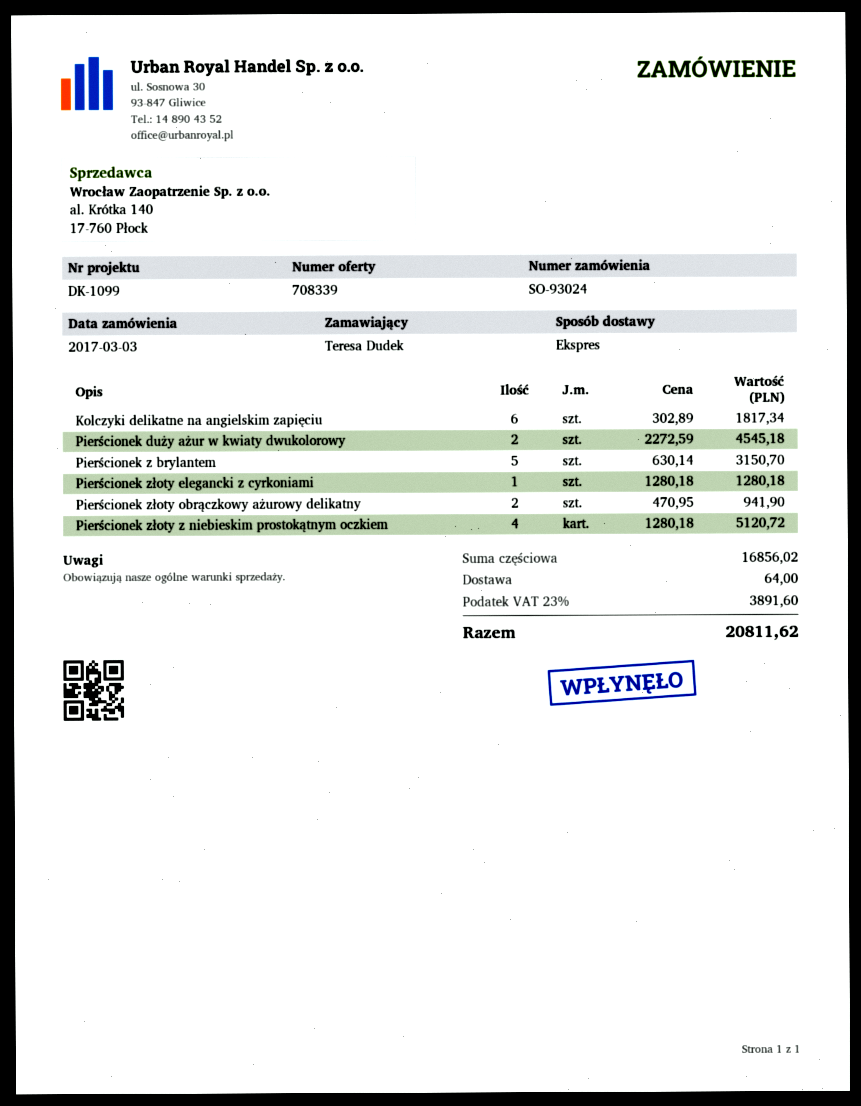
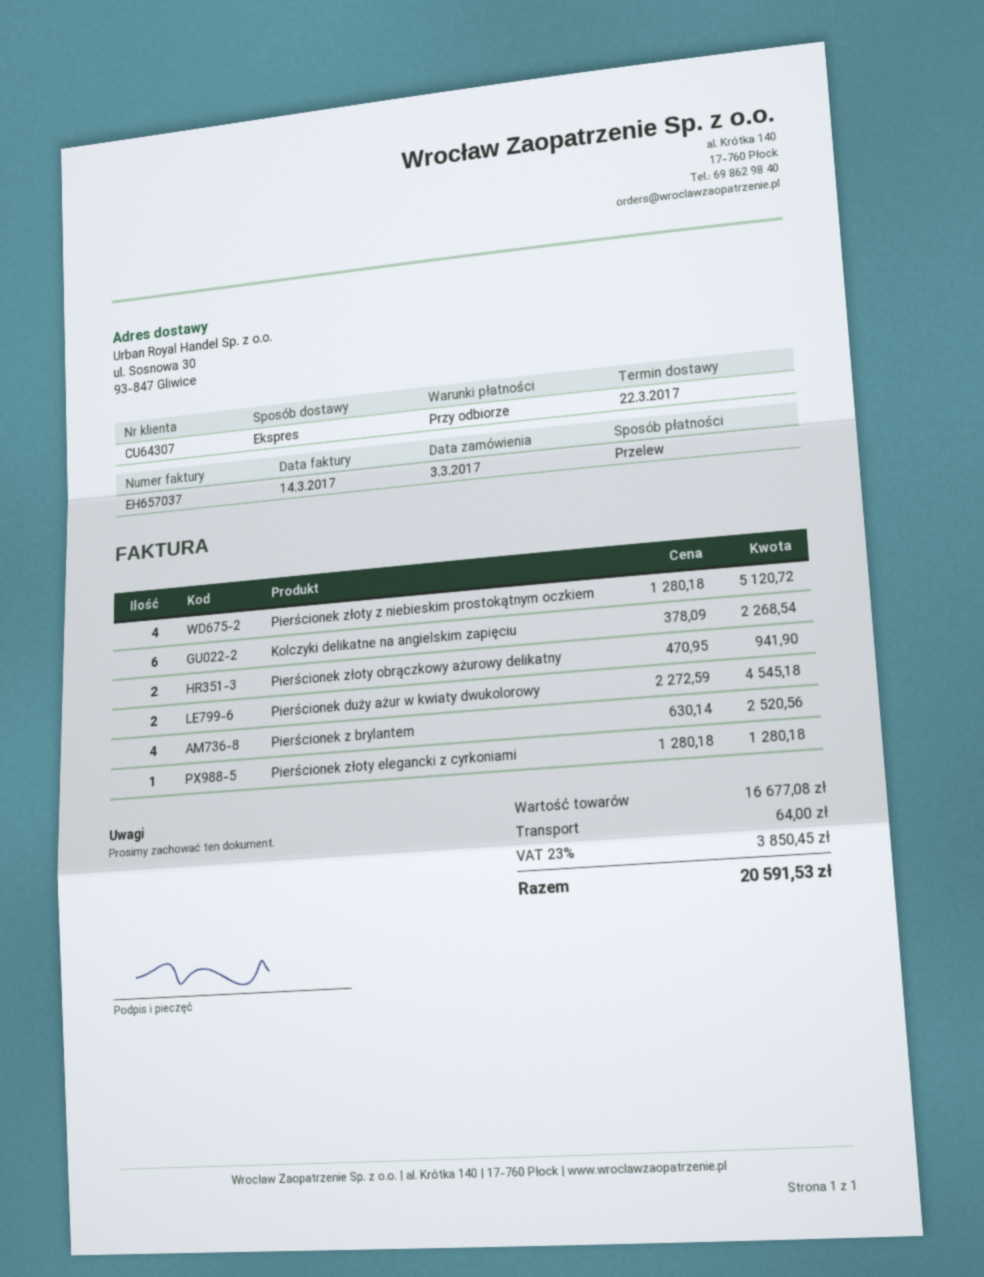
Kolczyki delikatne na angielskim zapięciu: 6 x 302.89 = 1817.34 -> 6 x 378.09 = 2268.54
Pierścionek z brylantem: 5 x 630.14 = 3150.70 -> 4 x 630.14 = 2520.56
subtotal: 16856.02 -> 16677.08
tax: 23% = 3891.60 -> 23% = 3850.45
total: 20811.62 -> 20591.53

